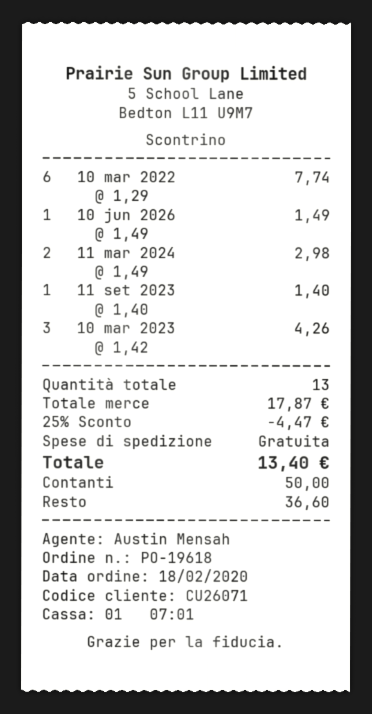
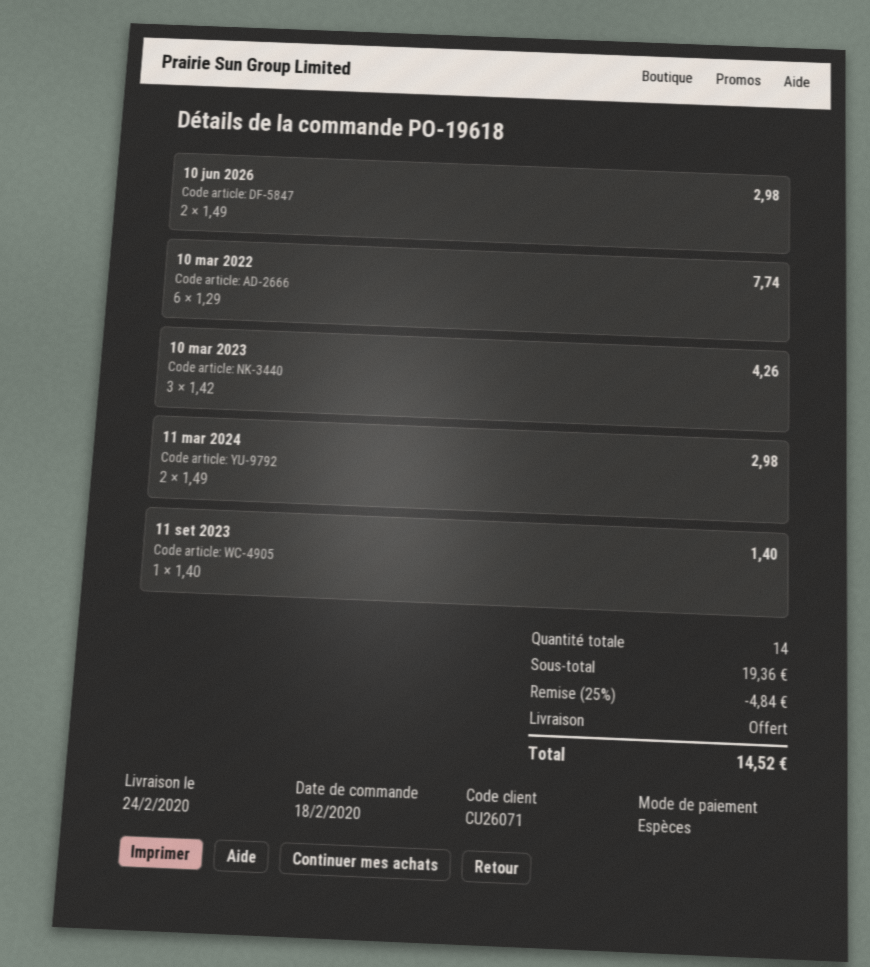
10 jun 2026: 1 x 1.49 = 1.49 -> 2 x 1.49 = 2.98
total quantity: 13 -> 14
subtotal: 17.87 -> 19.36
discount: 25% = 4.47 -> 25% = 4.84
total: 13.40 -> 14.52

